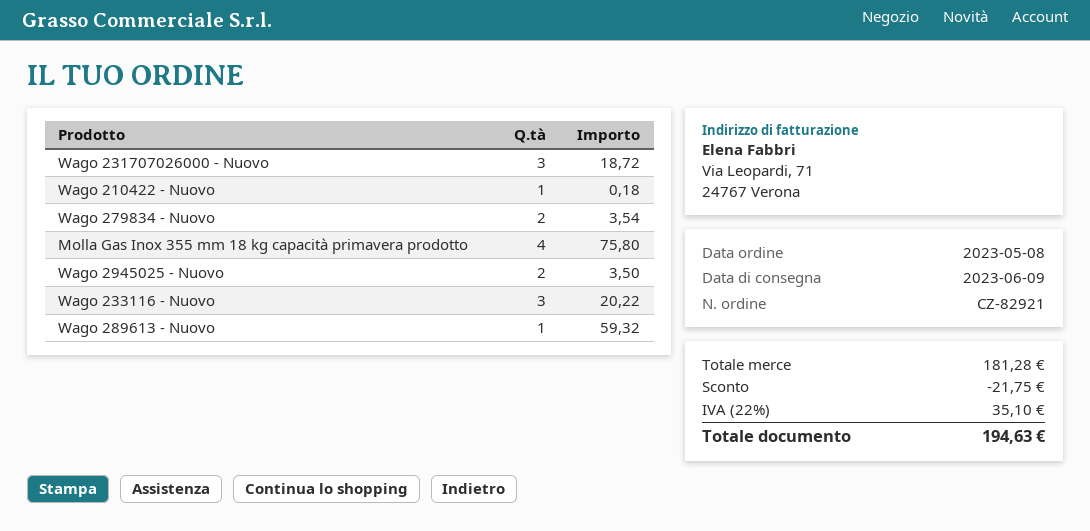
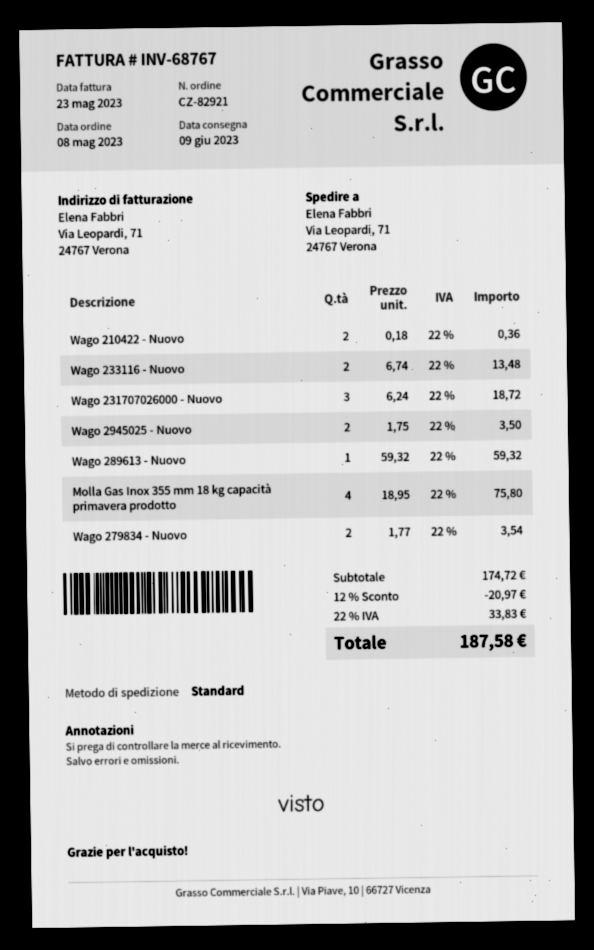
Wago 210422 - Nuovo: 1 for 0.18 -> 2 for 0.36
Wago 233116 - Nuovo: 3 for 20.22 -> 2 for 13.48
subtotal: 181.28 -> 174.72
discount: 21.75 -> 20.97
tax: 22% = 35.10 -> 22% = 33.83
total: 194.63 -> 187.58

